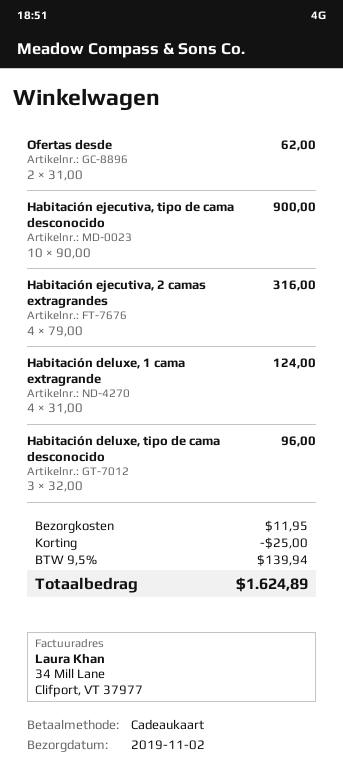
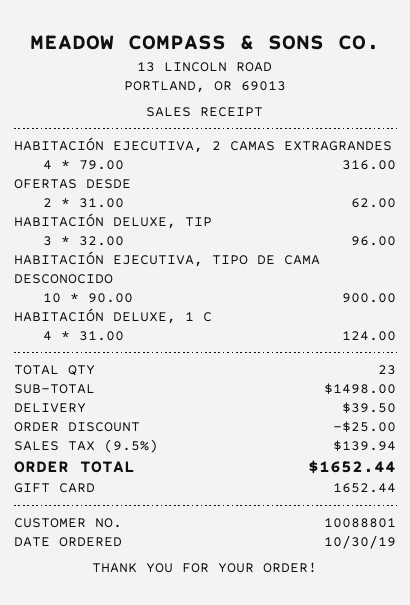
shipping: 11.95 -> 39.50
total: 1624.89 -> 1652.44

